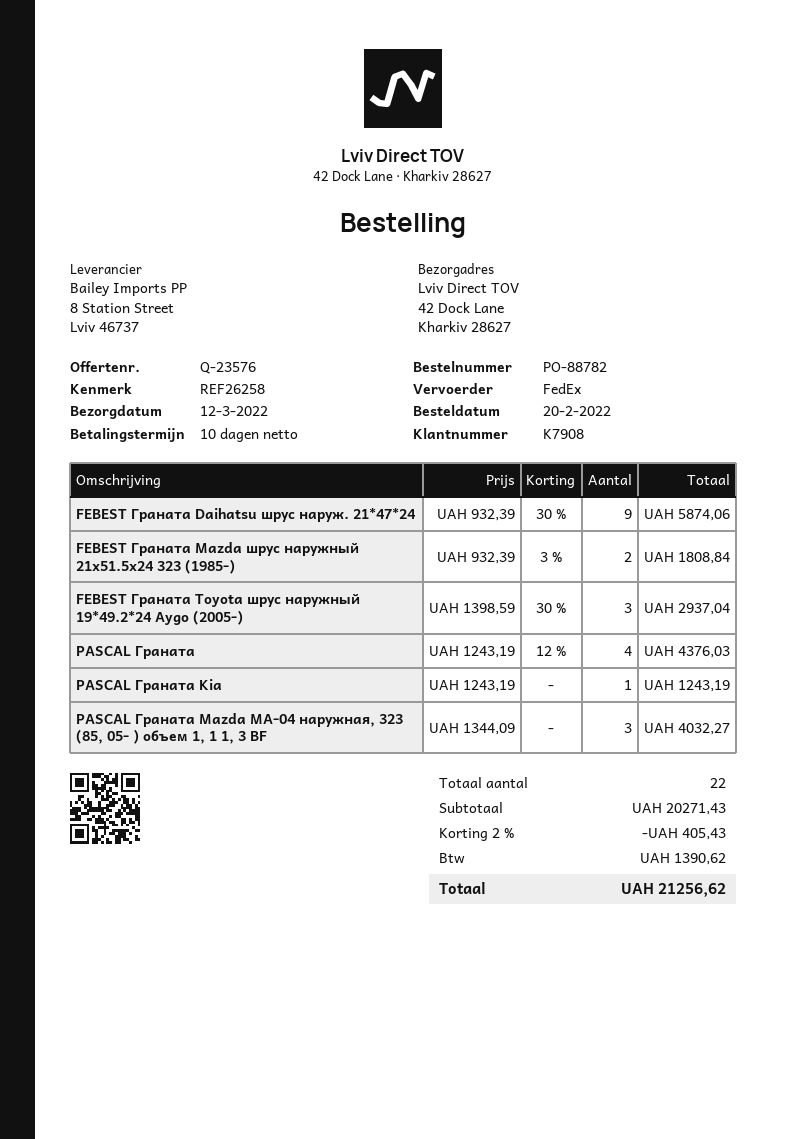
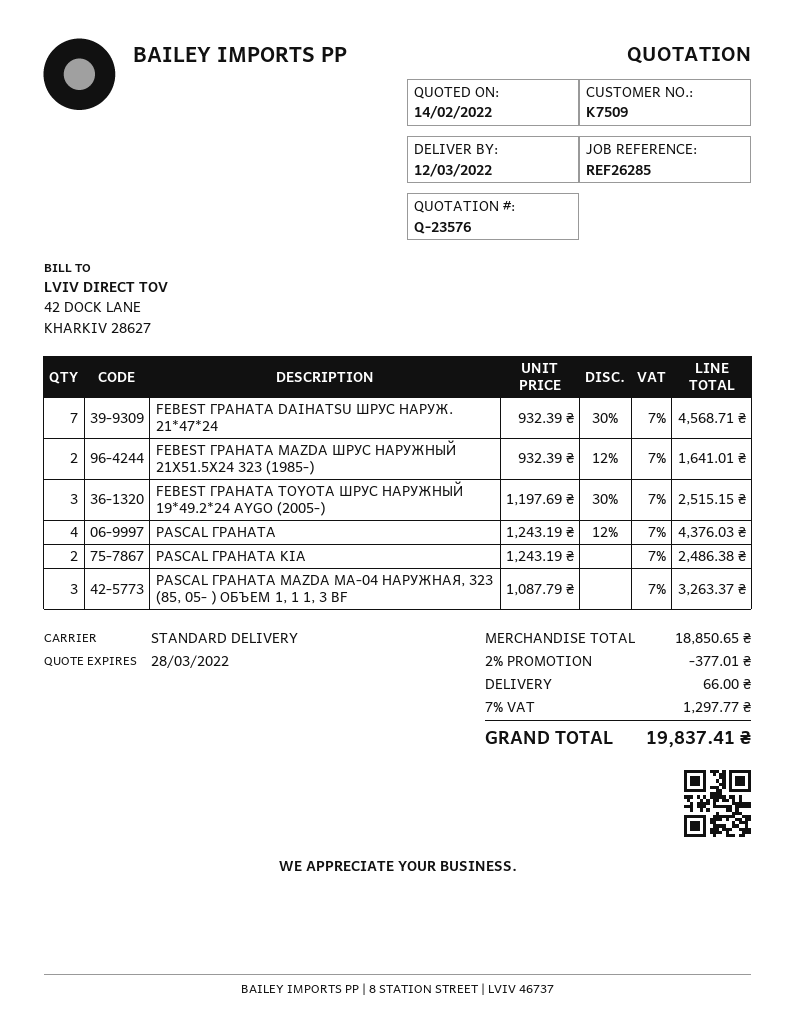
customer number: K7908 -> K7509
reference: REF26258 -> REF26285
shipping method: FedEx -> standard
FEBEST Граната Daihatsu шрус наруж. 21*47*24: 9 x 932.39 - 30% = 5874.06 -> 7 x 932.39 - 30% = 4568.71
FEBEST Граната Mazda шрус наружный 21x51.5x24 323 (1985-): 2 x 932.39 - 3% = 1808.84 -> 2 x 932.39 - 12% = 1641.01
FEBEST Граната Toyota шрус наружный 19*49.2*24 Aygo (2005-): 3 x 1398.59 - 30% = 2937.04 -> 3 x 1197.69 - 30% = 2515.15
PASCAL Граната Kia: 1 x 1243.19 = 1243.19 -> 2 x 1243.19 = 2486.38
PASCAL Граната Mazda MA-04 наружная, 323 (85, 05- ) объем 1, 1 1, 3 BF: 3 x 1344.09 = 4032.27 -> 3 x 1087.79 = 3263.37
subtotal: 20271.43 -> 18850.65
discount: 2% = 405.43 -> 2% = 377.01
shipping: none -> 66.00
tax: 1390.62 -> 1297.77
total: 21256.62 -> 19837.41

